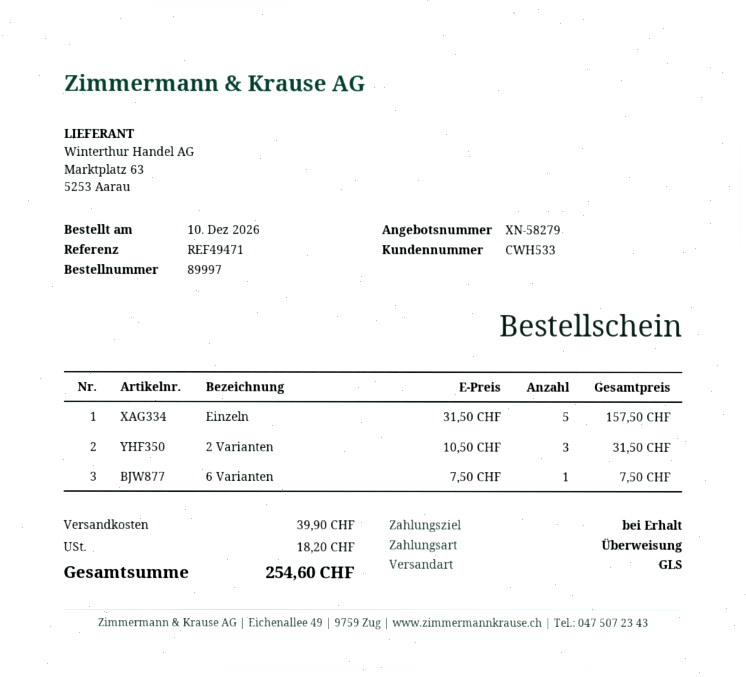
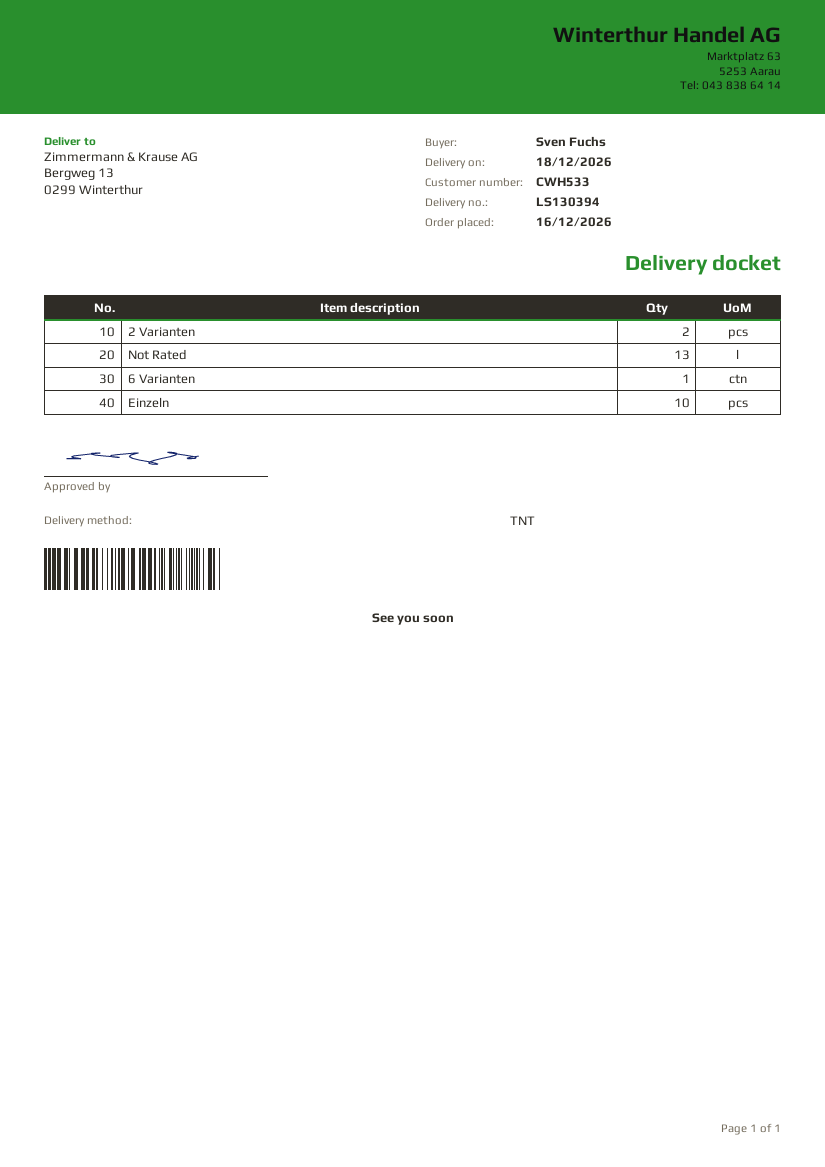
order date: 2026-12-10 -> 2026-12-16
shipping method: GLS -> TNT
Einzeln: 5 -> 10
2 Varianten: 3 -> 2
Not Rated: none -> 13

